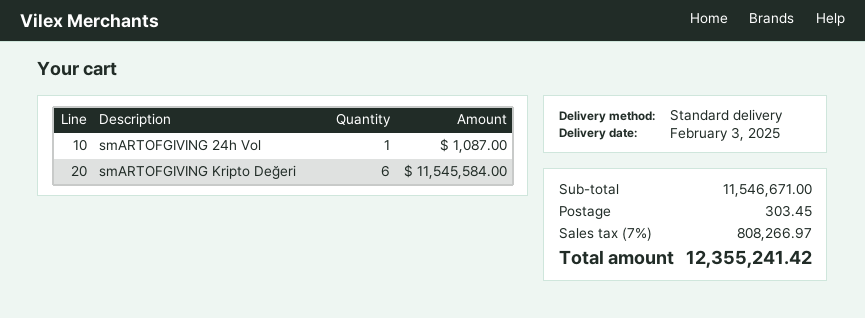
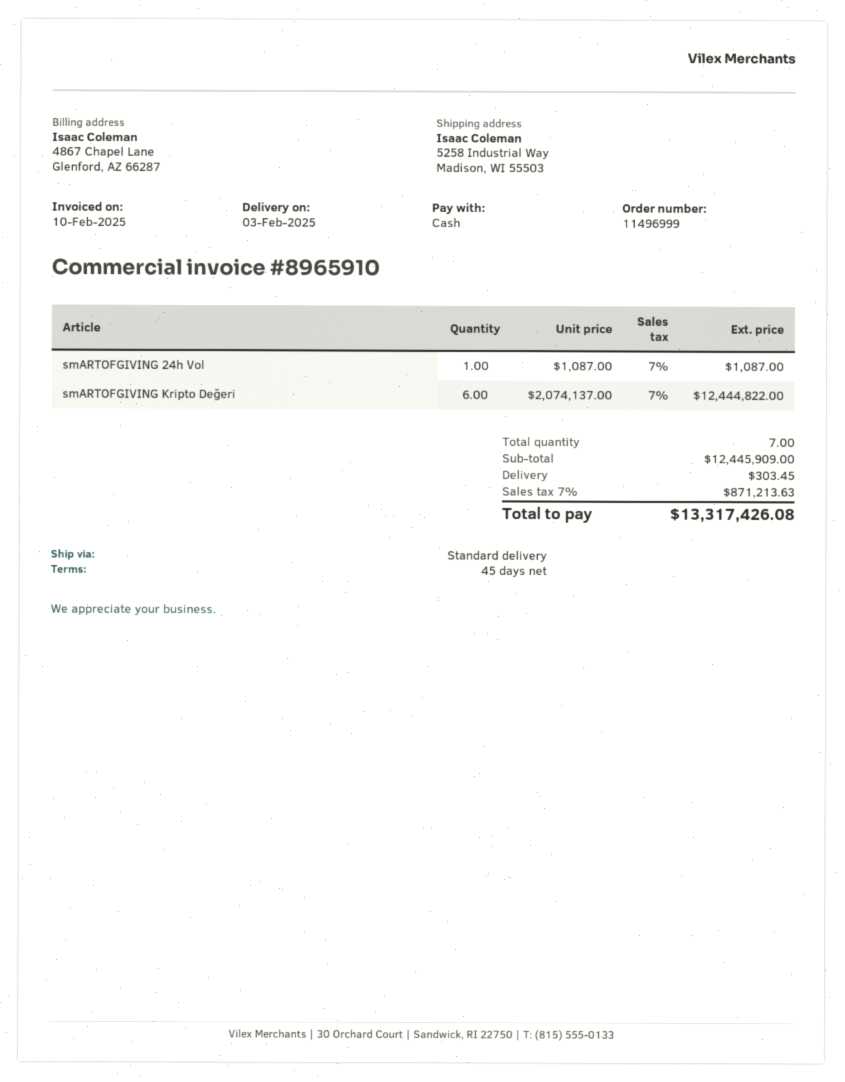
smARTOFGIVING Kripto Değeri: 6 for 11545584.00 -> 6 for 12444822.00
subtotal: 11546671.00 -> 12445909.00
tax: 7% = 808266.97 -> 7% = 871213.63
total: 12355241.42 -> 13317426.08

